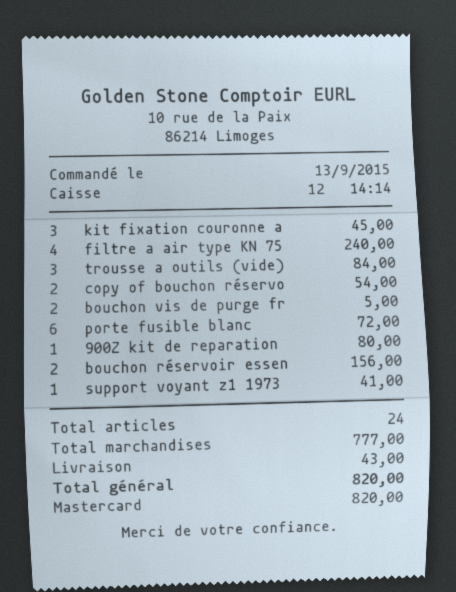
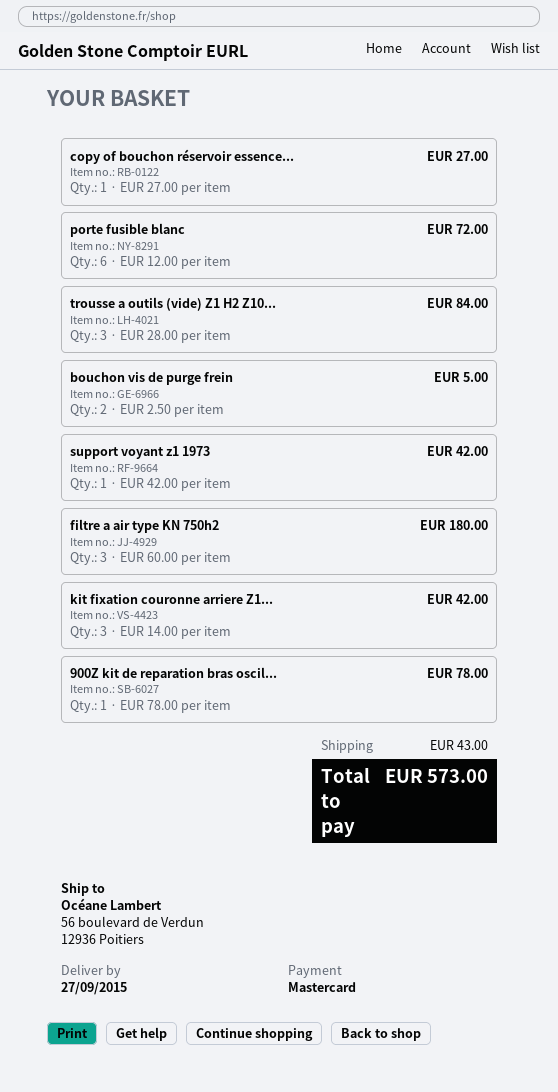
kit fixation couronne a: 3 for 45.00 -> 3 for 42.00
filtre a air type KN 75: 4 for 240.00 -> 3 for 180.00
copy of bouchon réservo: 2 for 54.00 -> 1 for 27.00
900Z kit de reparation: 1 for 80.00 -> 1 for 78.00
bouchon réservoir essen: 2 for 156.00 -> none
support voyant z1 1973: 1 for 41.00 -> 1 for 42.00
total: 820.00 -> 573.00

